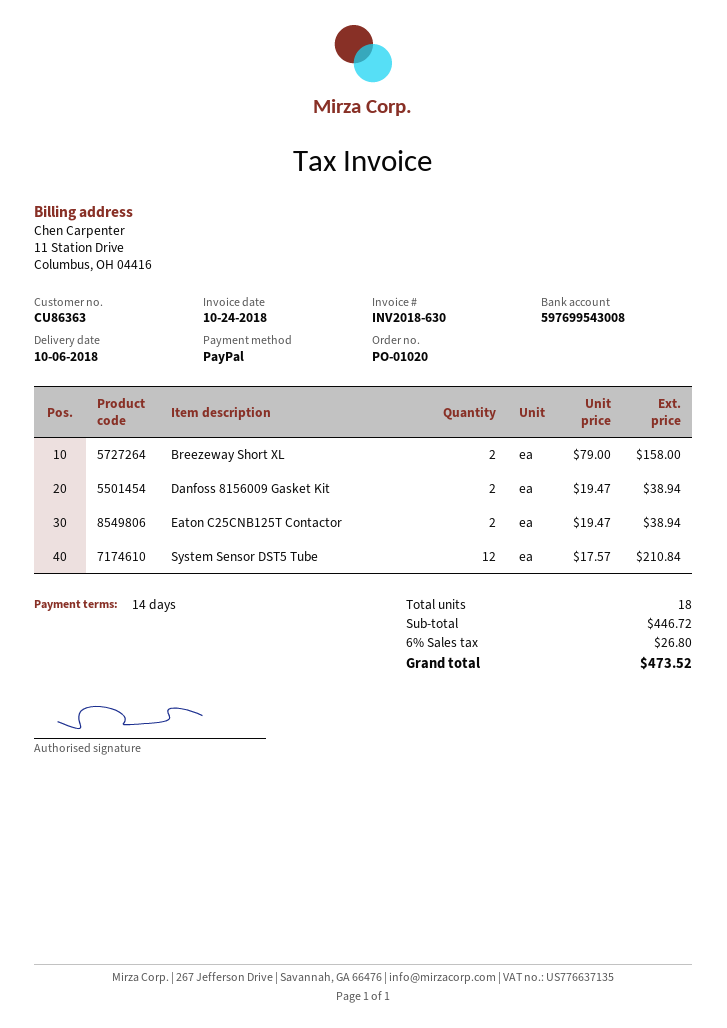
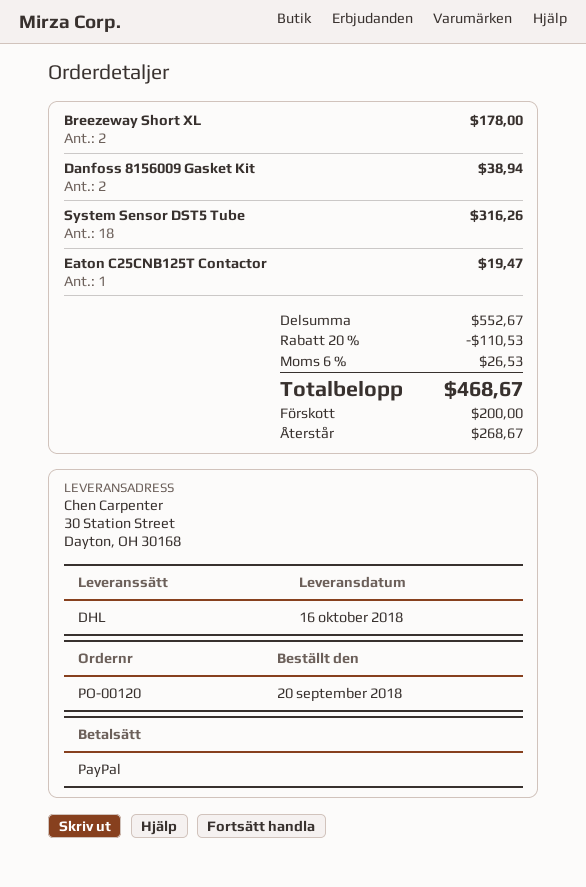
order number: PO-01020 -> PO-00120
delivery date: 2018-10-06 -> 2018-10-16
Breezeway Short XL: 2 for 158.00 -> 2 for 178.00
Eaton C25CNB125T Contactor: 2 for 38.94 -> 1 for 19.47
System Sensor DST5 Tube: 12 for 210.84 -> 18 for 316.26
subtotal: 446.72 -> 552.67
discount: none -> 20% = 110.53
tax: 6% = 26.80 -> 6% = 26.53
total: 473.52 -> 468.67

